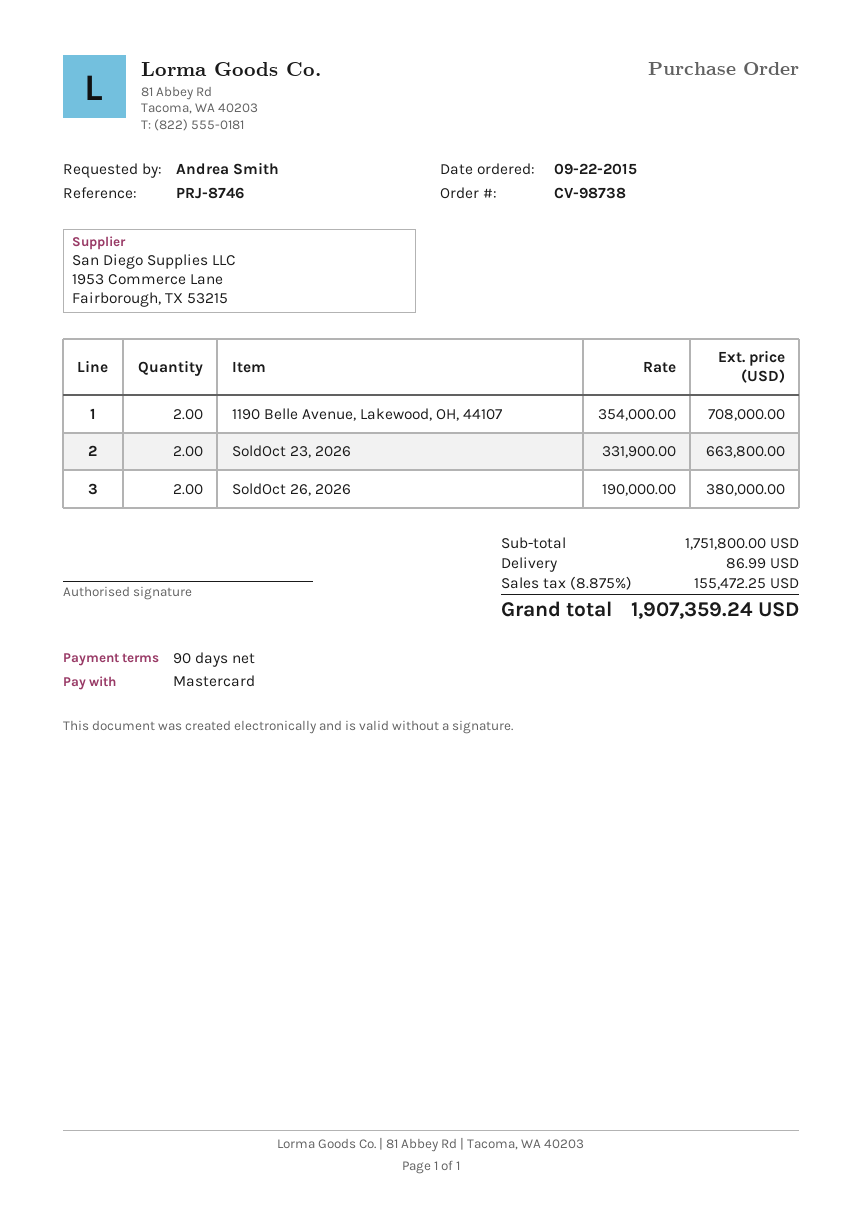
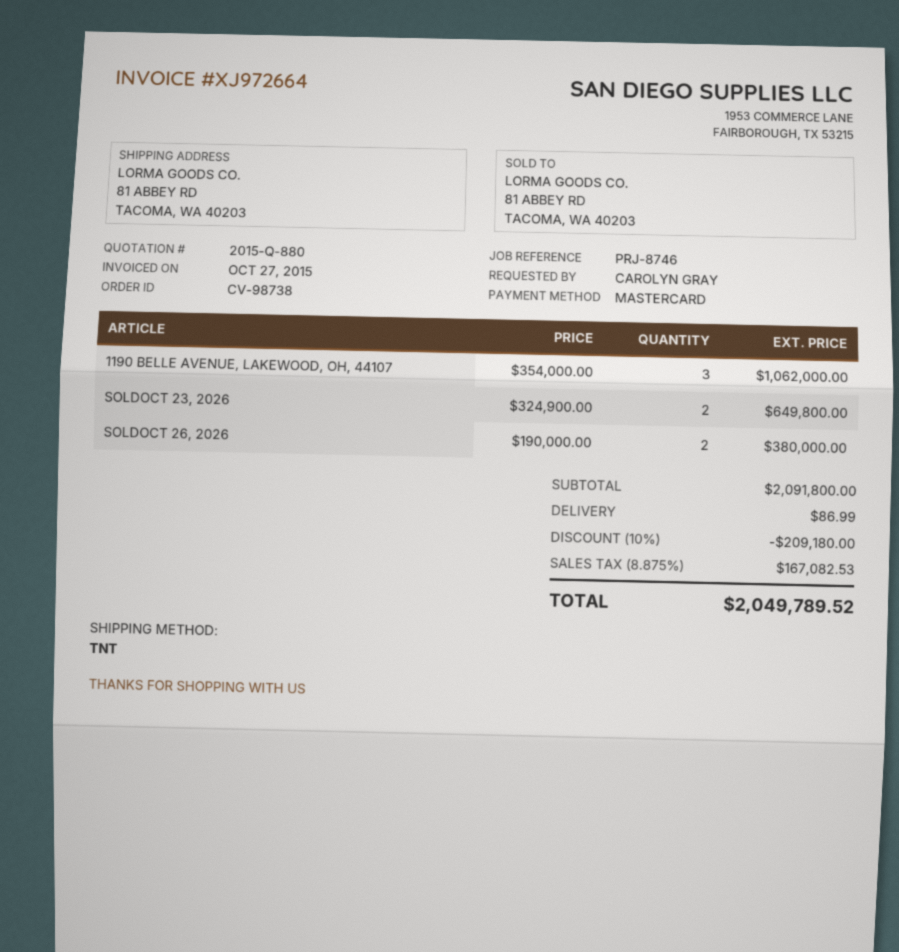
ordered by: Andrea Smith -> CAROLYN GRAY
1190 Belle Avenue, Lakewood, OH, 44107: 2 x 354000.00 = 708000.00 -> 3 x 354000.00 = 1062000.00
SoldOct 23, 2026: 2 x 331900.00 = 663800.00 -> 2 x 324900.00 = 649800.00
subtotal: 1751800.00 -> 2091800.00
discount: none -> 10% = 209180.00
tax: 8.875% = 155472.25 -> 8.875% = 167082.53
total: 1907359.24 -> 2049789.52

